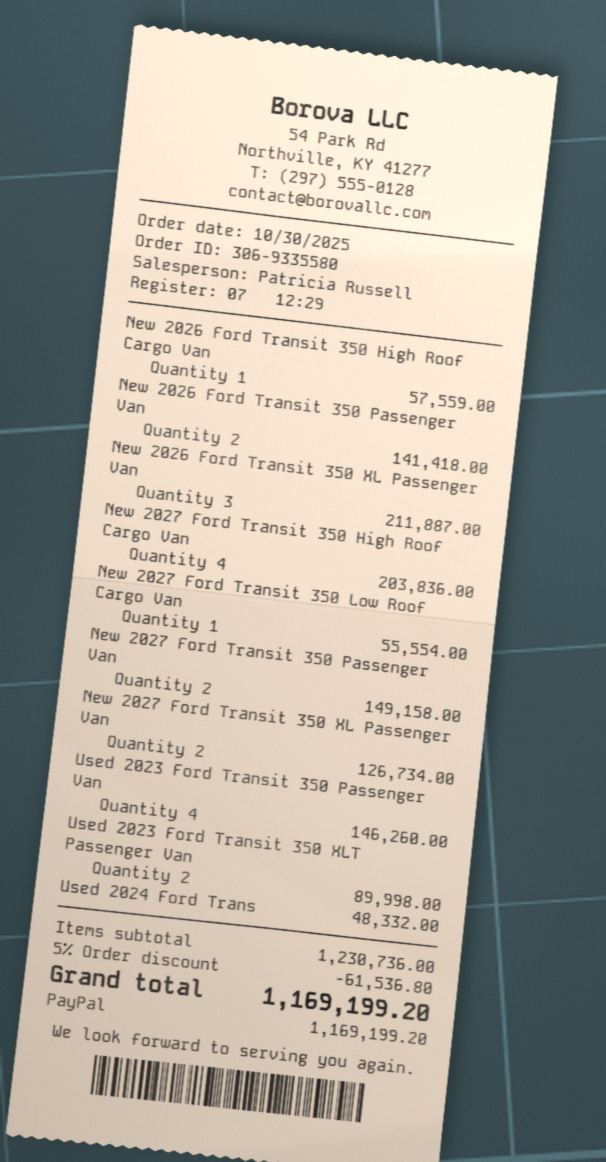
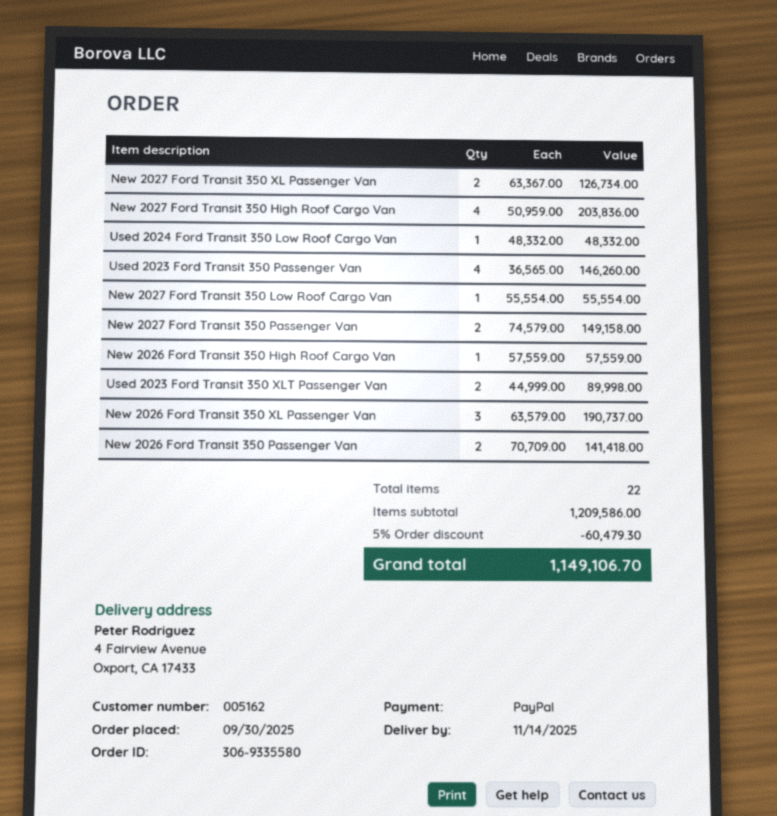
order date: 2025-10-30 -> 2025-09-30
New 2026 Ford Transit 350 XL Passenger Van: 3 for 211887.00 -> 3 for 190737.00
subtotal: 1230736.00 -> 1209586.00
discount: 5% = 61536.80 -> 5% = 60479.30
total: 1169199.20 -> 1149106.70

